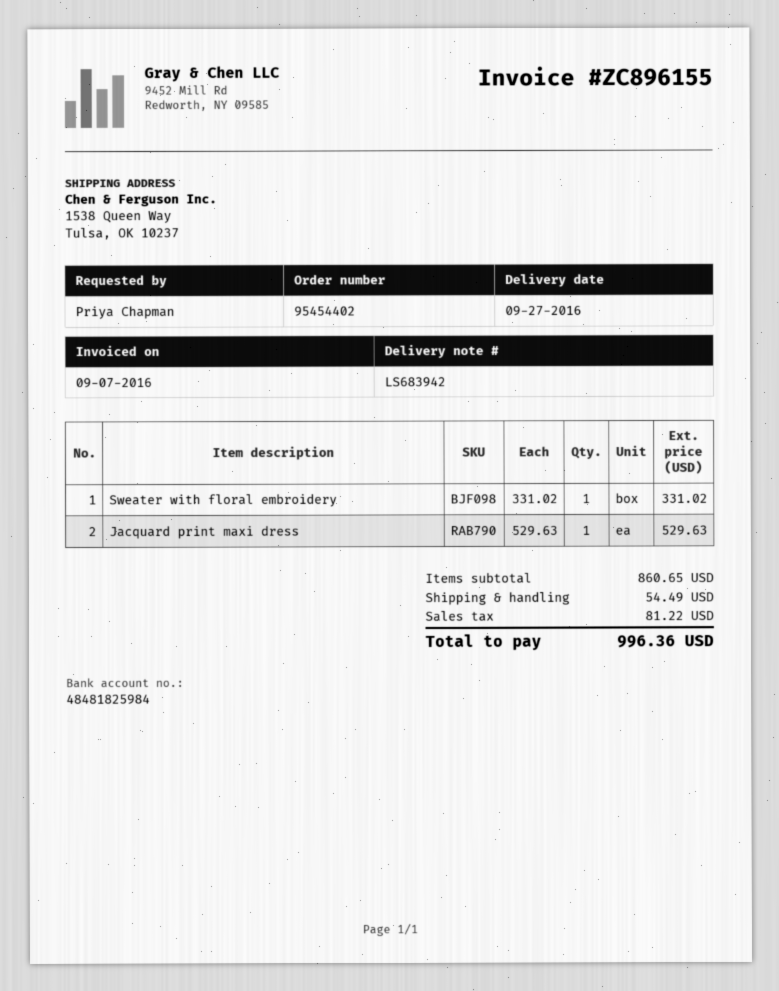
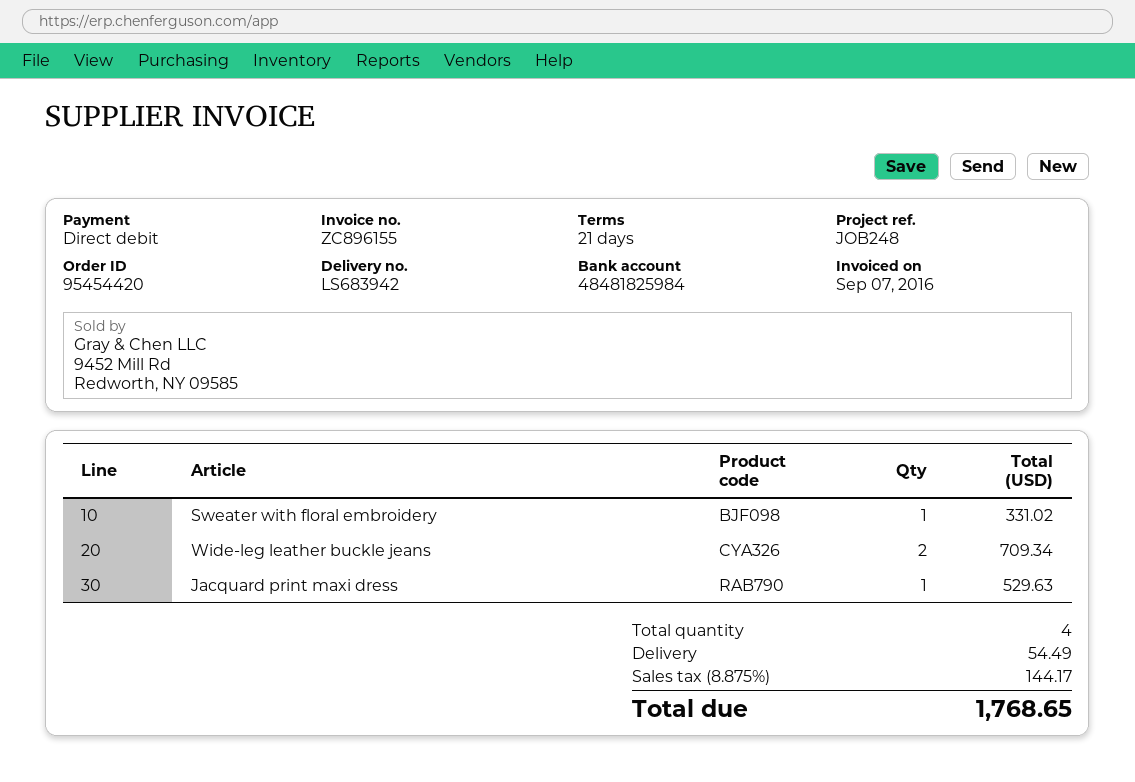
order number: 95454402 -> 95454420
Wide-leg leather buckle jeans: none -> 2 for 709.34
tax: 81.22 -> 144.17
total: 996.36 -> 1768.65

